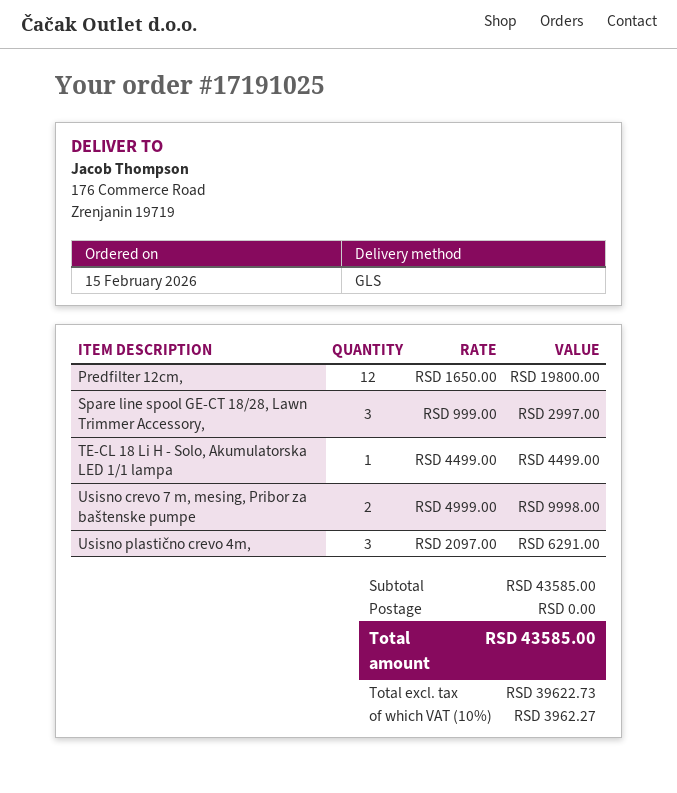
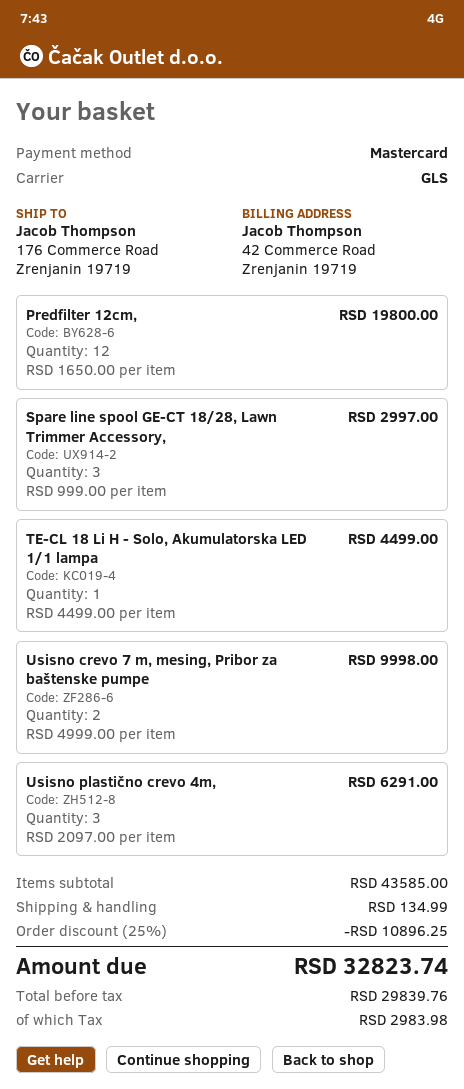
discount: none -> 25% = 10896.25
shipping: 0.00 -> 134.99
net: 39622.73 -> 29839.76
tax: 3962.27 -> 2983.98
total: 43585.00 -> 32823.74

